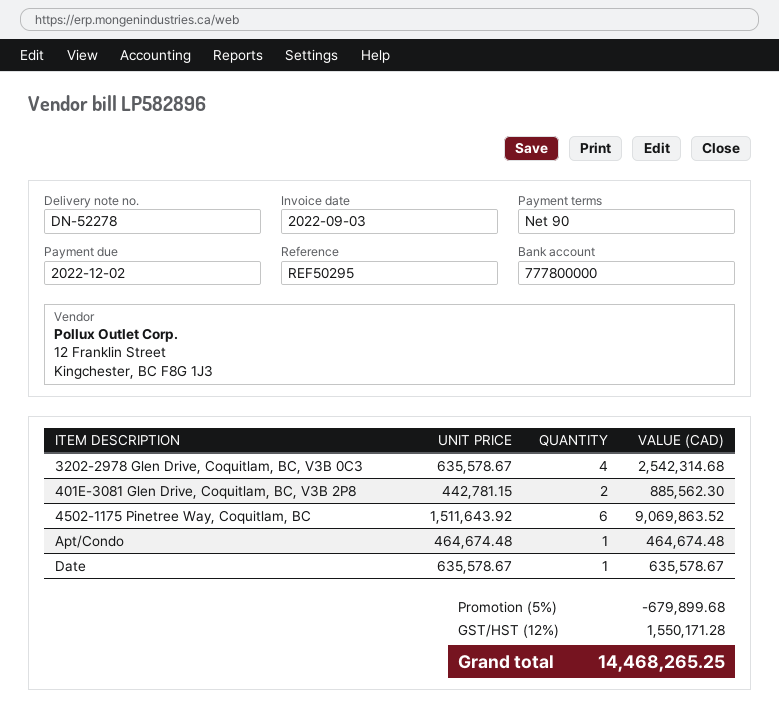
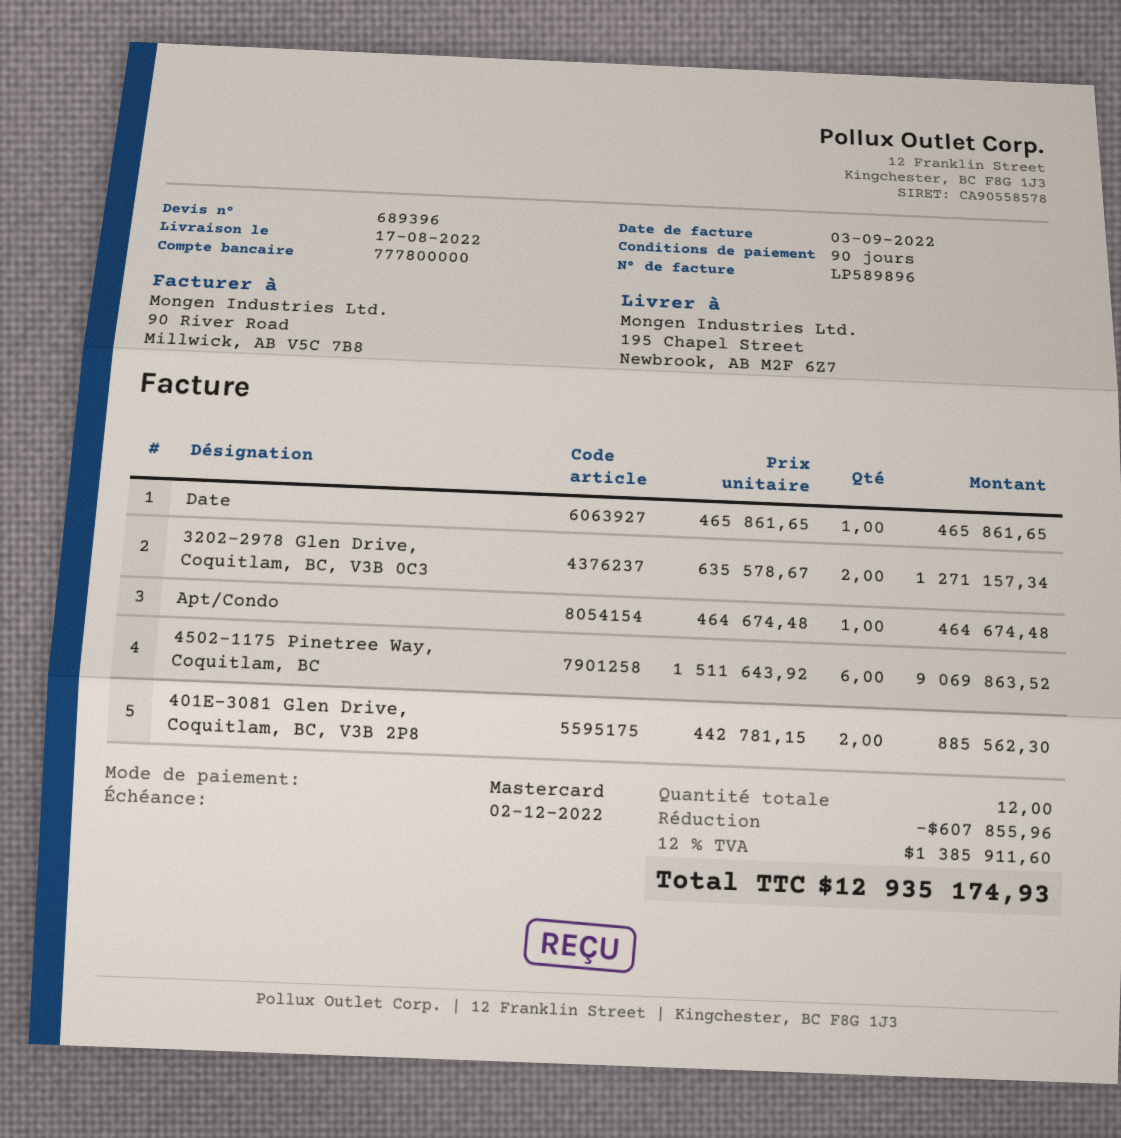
invoice number: LP582896 -> LP589896
3202-2978 Glen Drive, Coquitlam, BC, V3B 0C3: 4 x 635578.67 = 2542314.68 -> 2 x 635578.67 = 1271157.34
Date: 1 x 635578.67 = 635578.67 -> 1 x 465861.65 = 465861.65
discount: 679899.68 -> 607855.96
tax: 12% = 1550171.28 -> 12% = 1385911.60
total: 14468265.25 -> 12935174.93

